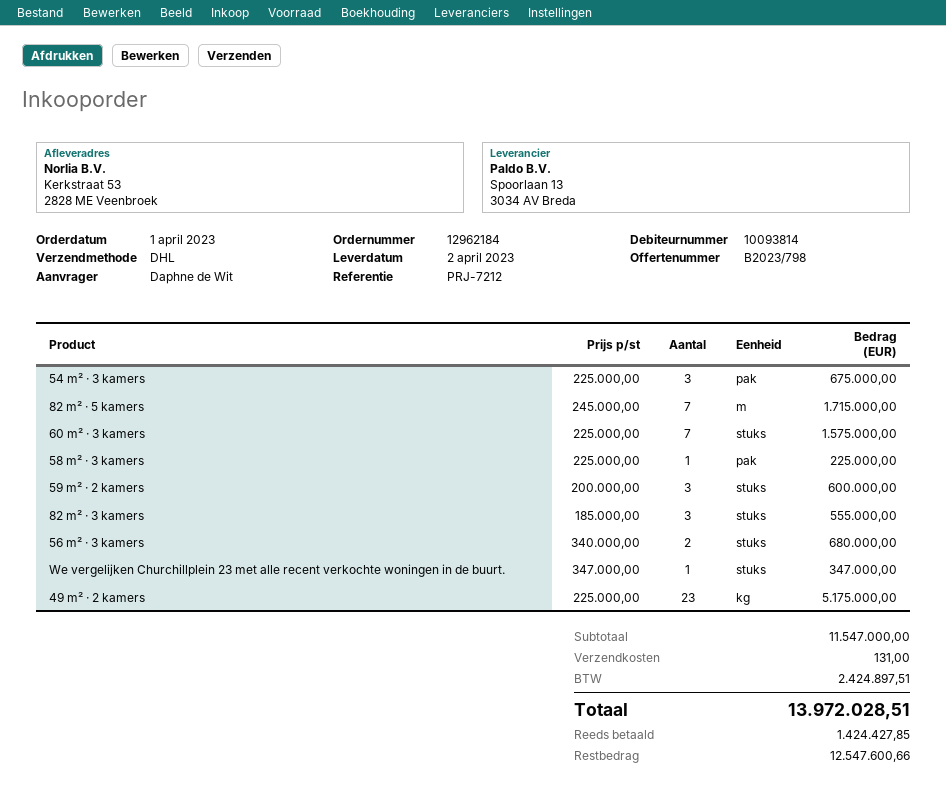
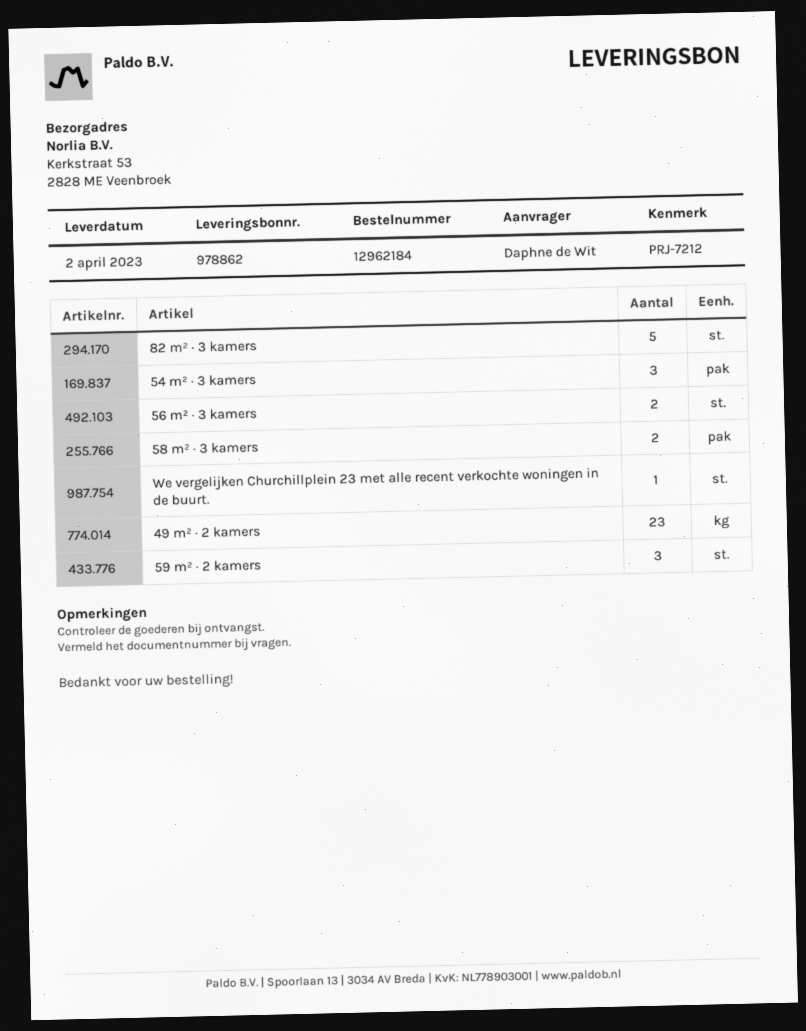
82 m² · 5 kamers: 7 -> none
60 m² · 3 kamers: 7 -> none
58 m² · 3 kamers: 1 -> 2
82 m² · 3 kamers: 3 -> 5

